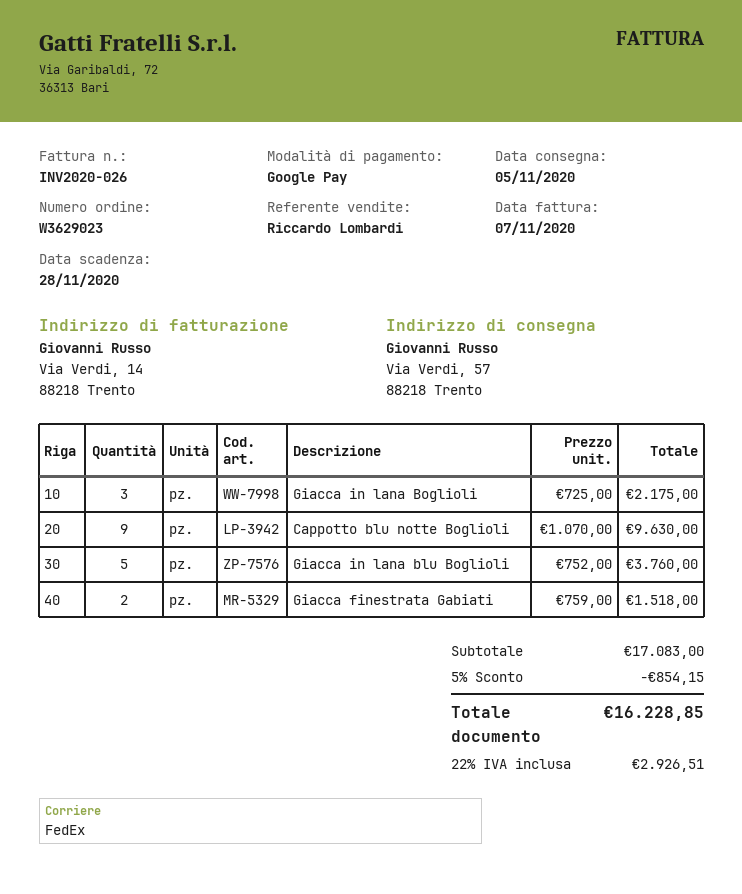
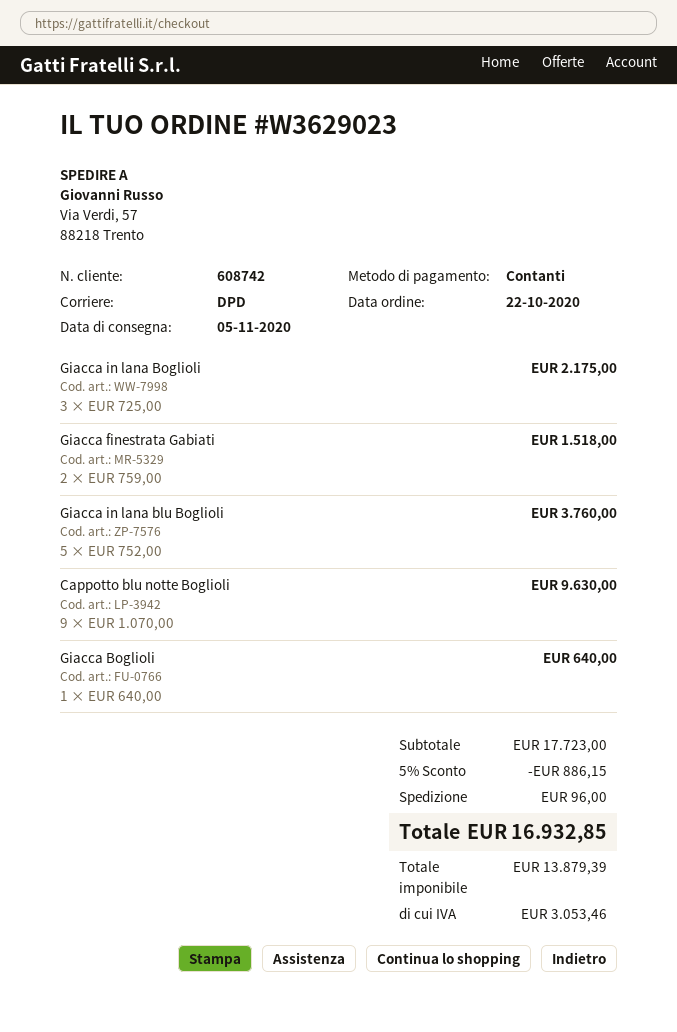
payment method: Google Pay -> cash
shipping method: FedEx -> DPD
Giacca Boglioli: none -> 1 x 640.00 = 640.00
subtotal: 17083.00 -> 17723.00
discount: 5% = 854.15 -> 5% = 886.15
shipping: none -> 96.00
tax: 2926.51 -> 3053.46
total: 16228.85 -> 16932.85

